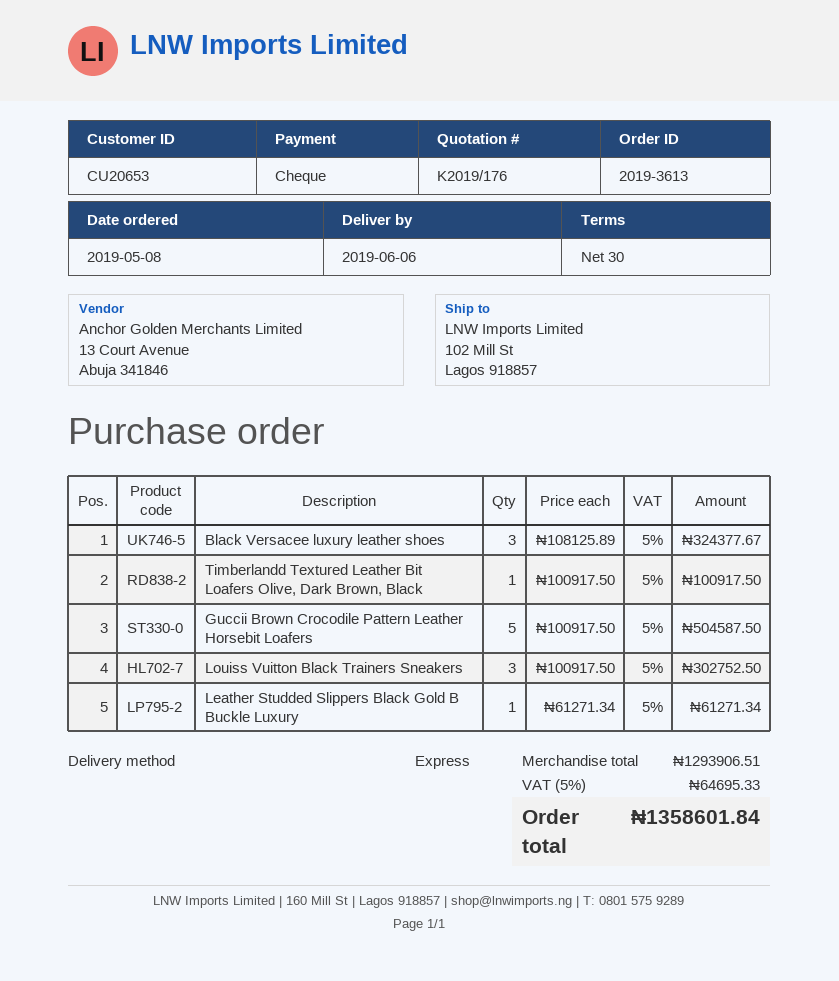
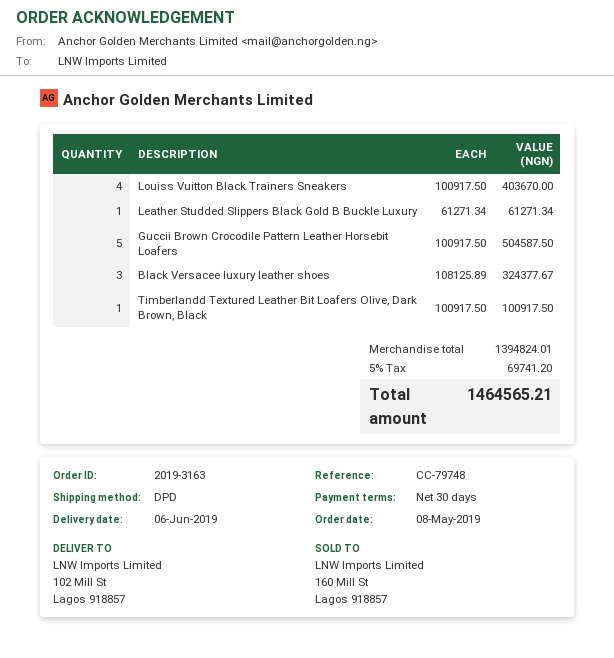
order number: 2019-3613 -> 2019-3163
shipping method: express -> DPD
Louiss Vuitton Black Trainers Sneakers: 3 x 100917.50 = 302752.50 -> 4 x 100917.50 = 403670.00
subtotal: 1293906.51 -> 1394824.01
tax: 5% = 64695.33 -> 5% = 69741.20
total: 1358601.84 -> 1464565.21

